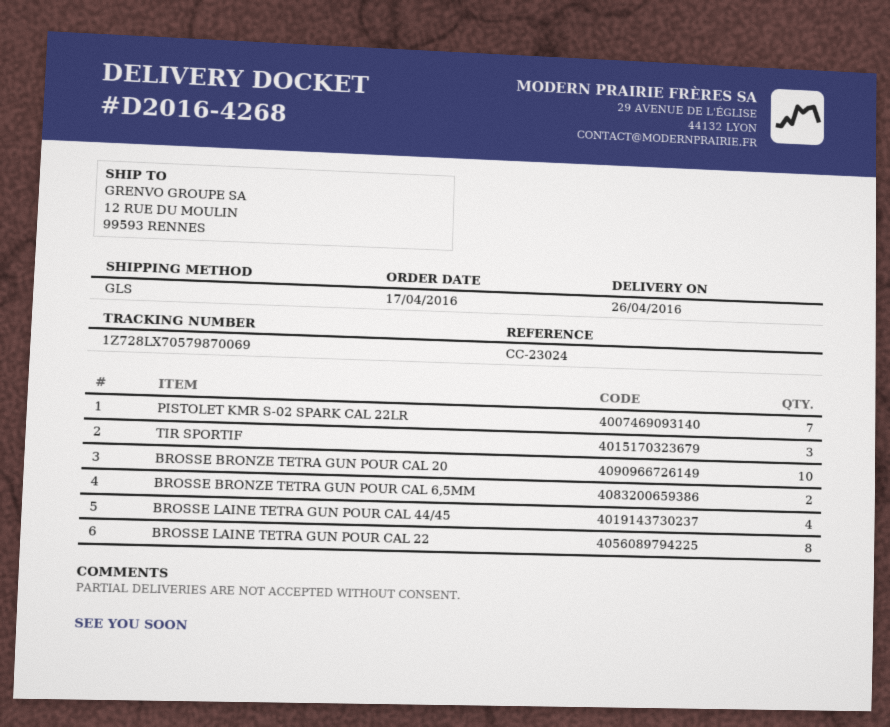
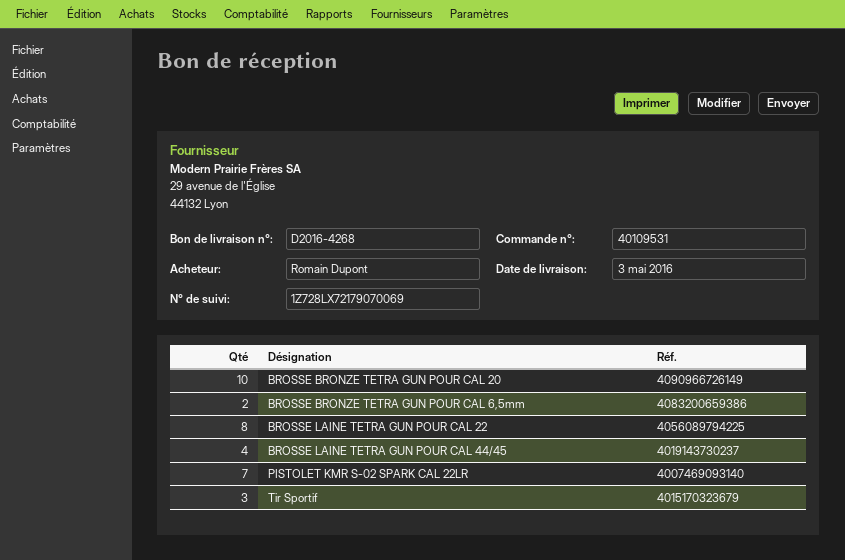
delivery date: 2016-04-26 -> 2016-05-03
tracking number: 1Z728LX70579870069 -> 1Z728LX72179070069

